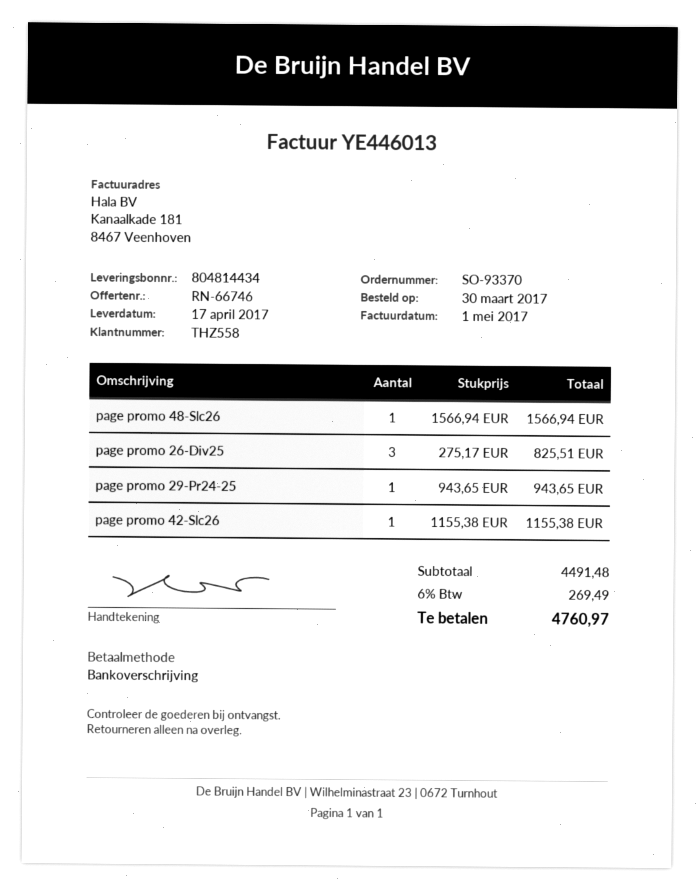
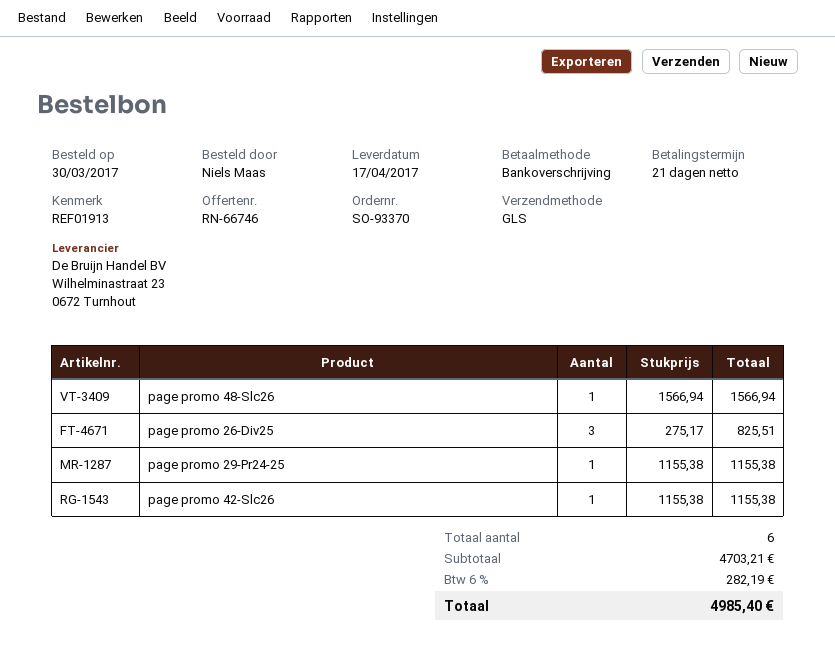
page promo 29-Pr24-25: 1 x 943.65 = 943.65 -> 1 x 1155.38 = 1155.38
subtotal: 4491.48 -> 4703.21
tax: 6% = 269.49 -> 6% = 282.19
total: 4760.97 -> 4985.40

